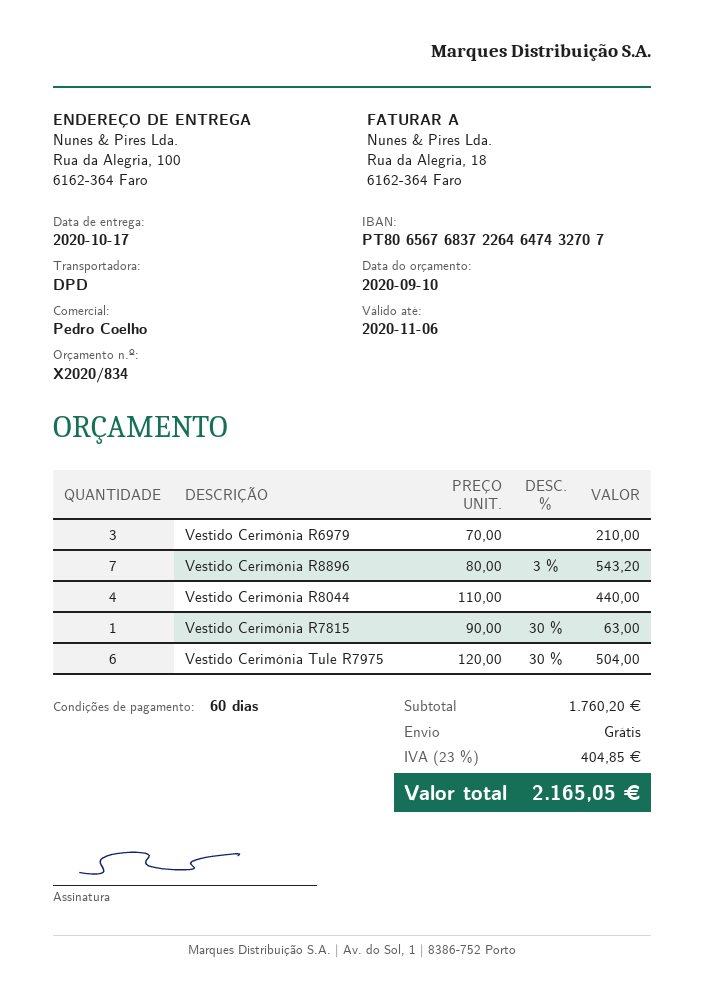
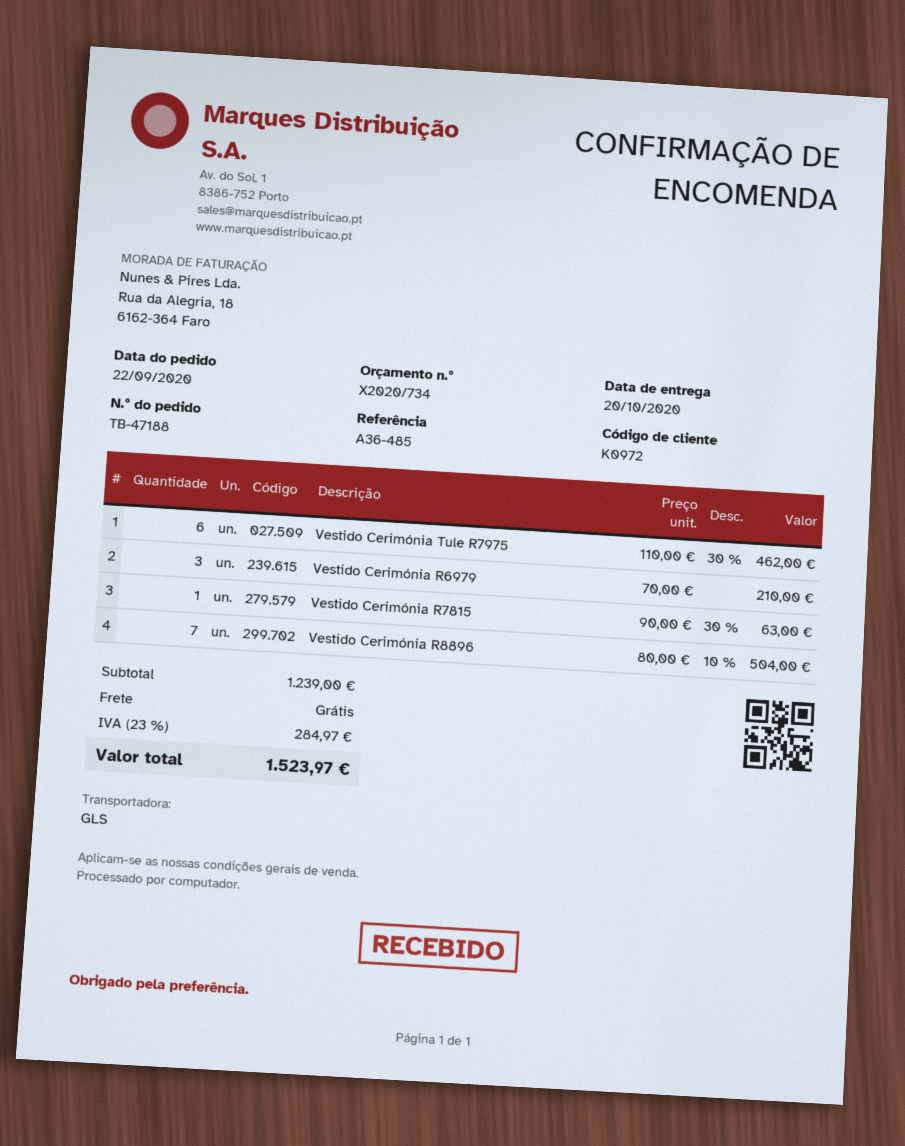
quote number: X2020/834 -> X2020/734
delivery date: 2020-10-17 -> 2020-10-20
shipping method: DPD -> GLS
Vestido Cerimónia R8896: 7 x 80.00 - 3% = 543.20 -> 7 x 80.00 - 10% = 504.00
Vestido Cerimónia R8044: 4 x 110.00 = 440.00 -> none
Vestido Cerimónia Tule R7975: 6 x 120.00 - 30% = 504.00 -> 6 x 110.00 - 30% = 462.00
subtotal: 1760.20 -> 1239.00
tax: 23% = 404.85 -> 23% = 284.97
total: 2165.05 -> 1523.97

